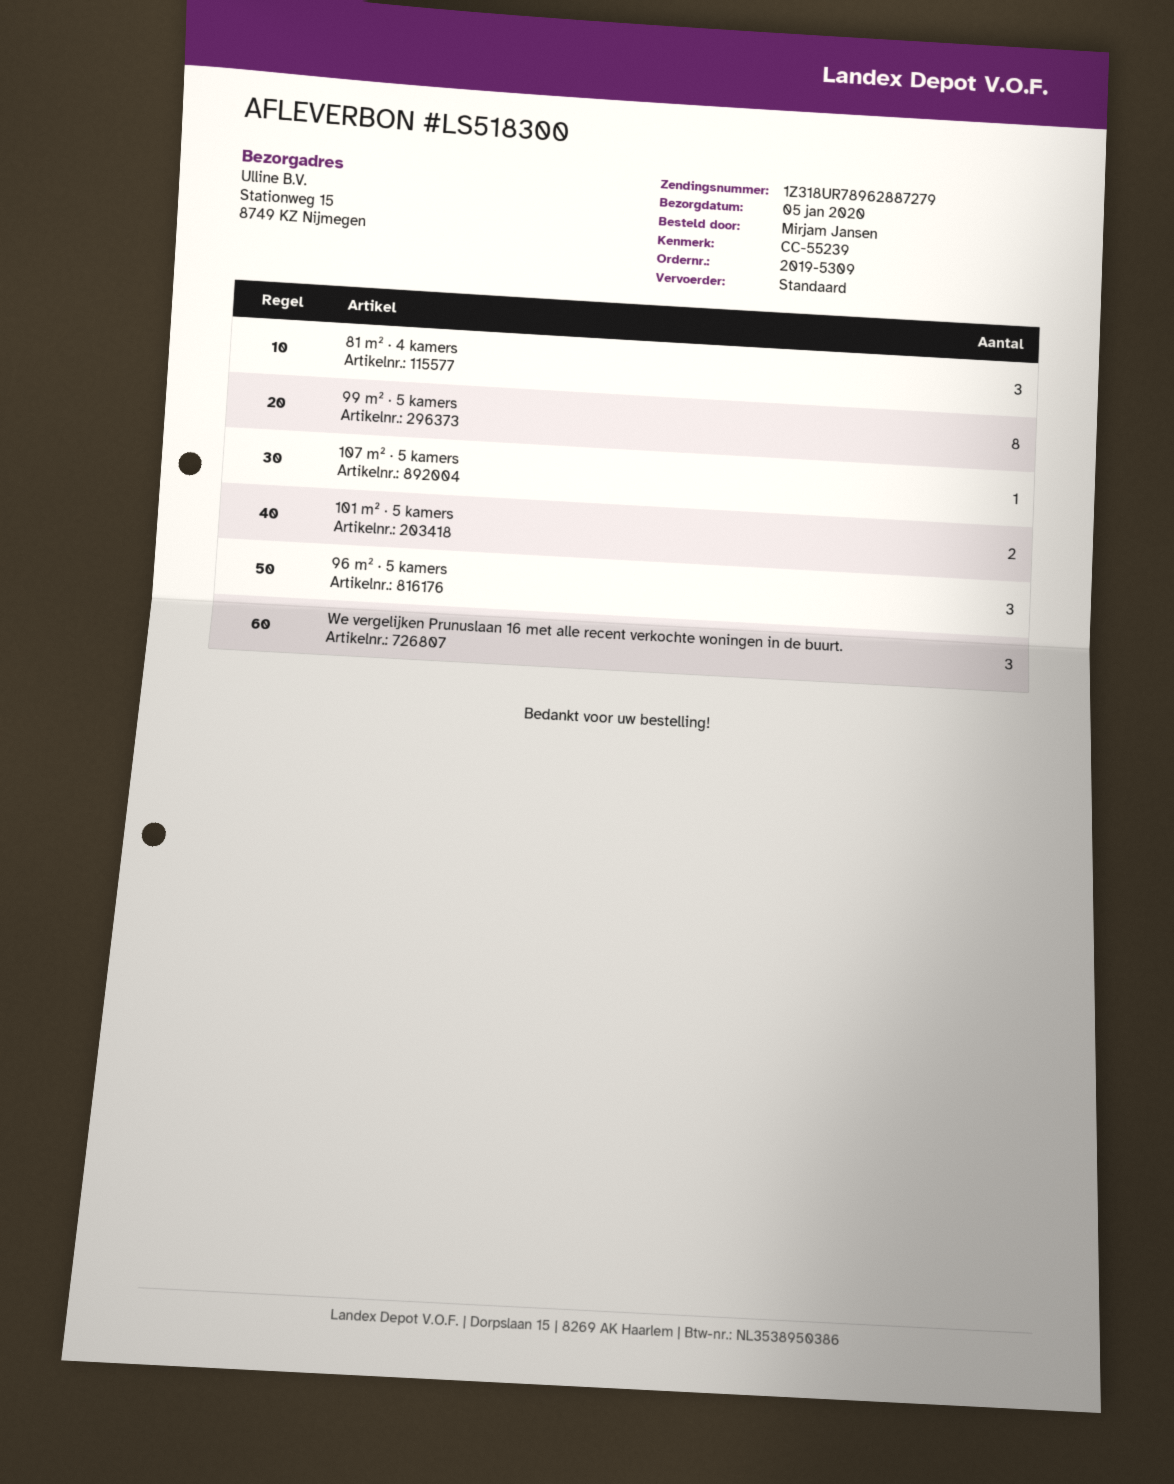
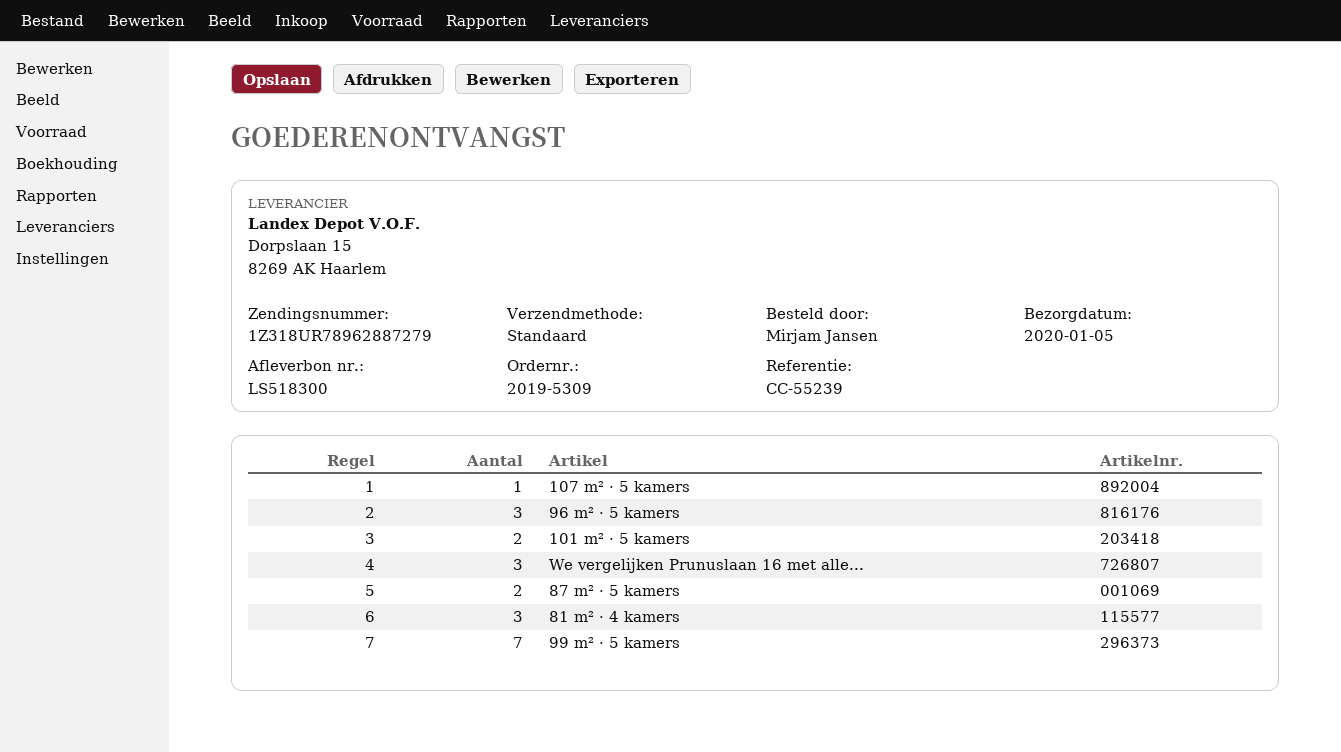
99 m² · 5 kamers: 8 -> 7
87 m² · 5 kamers: none -> 2

